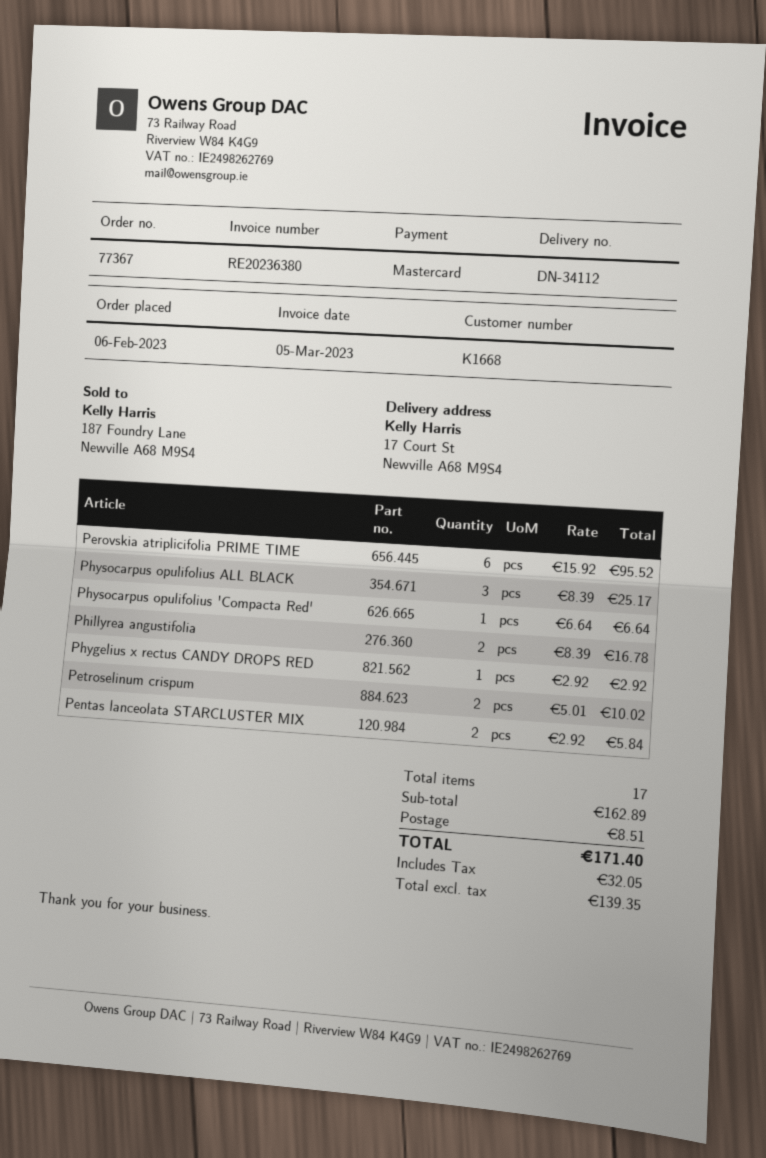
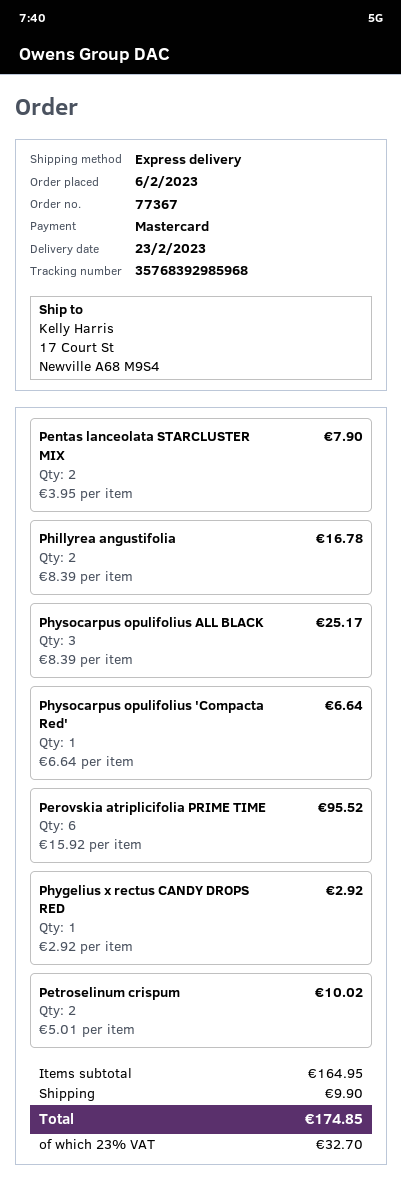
Pentas lanceolata STARCLUSTER MIX: 2 x 2.92 = 5.84 -> 2 x 3.95 = 7.90
subtotal: 162.89 -> 164.95
shipping: 8.51 -> 9.90
tax: 32.05 -> 32.70
total: 171.40 -> 174.85

